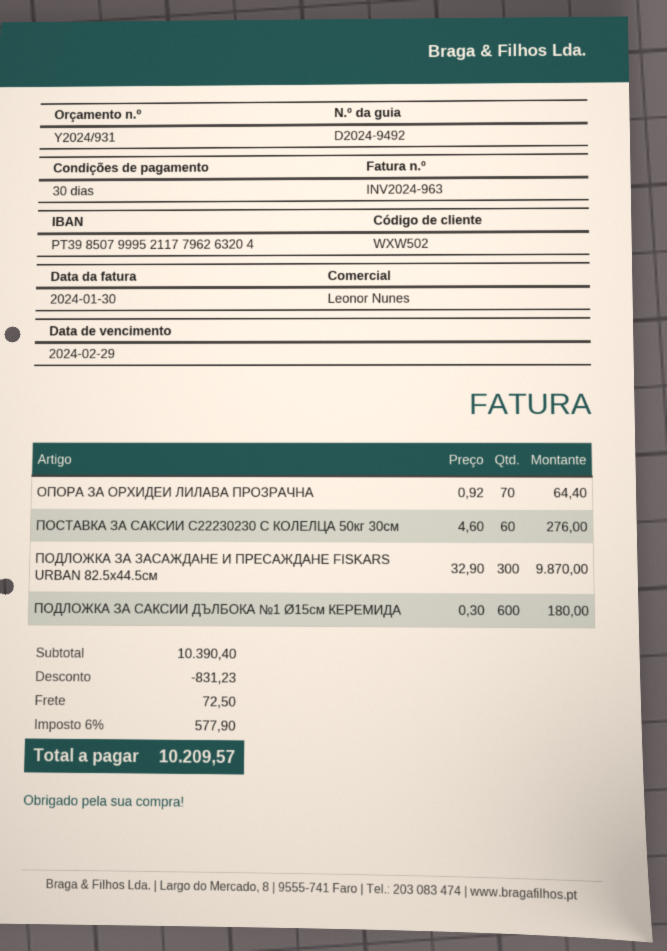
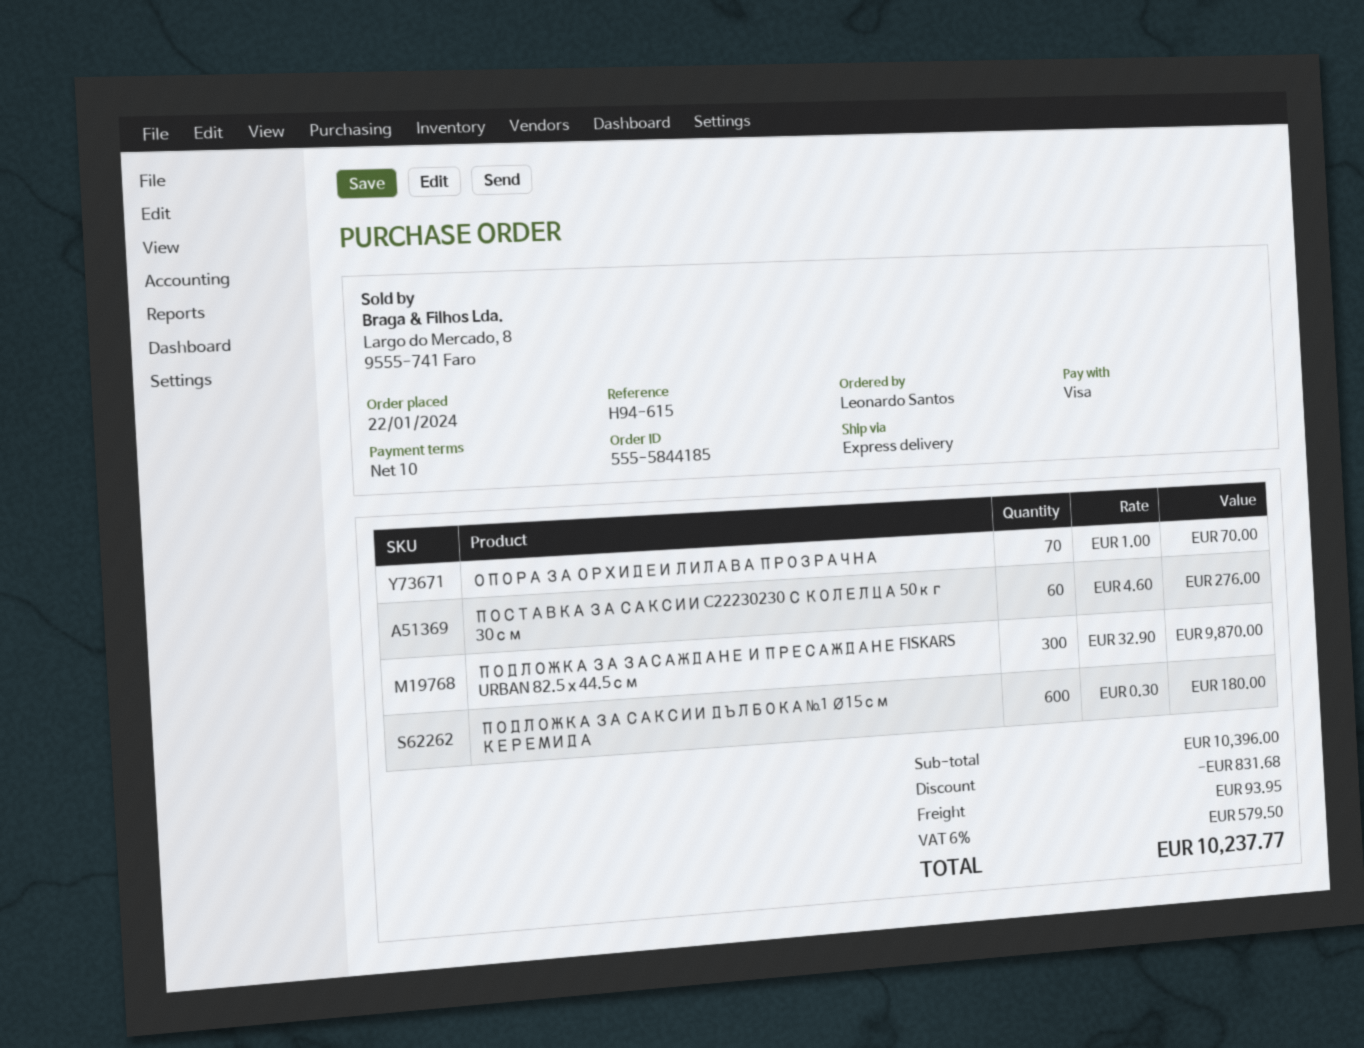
payment terms: 30 days -> 10 days
ОПОРА ЗА ОРХИДЕИ ЛИЛАВА ПРОЗРАЧНА: 70 x 0.92 = 64.40 -> 70 x 1.00 = 70.00
subtotal: 10390.40 -> 10396.00
discount: 831.23 -> 831.68
shipping: 72.50 -> 93.95
tax: 6% = 577.90 -> 6% = 579.50
total: 10209.57 -> 10237.77

